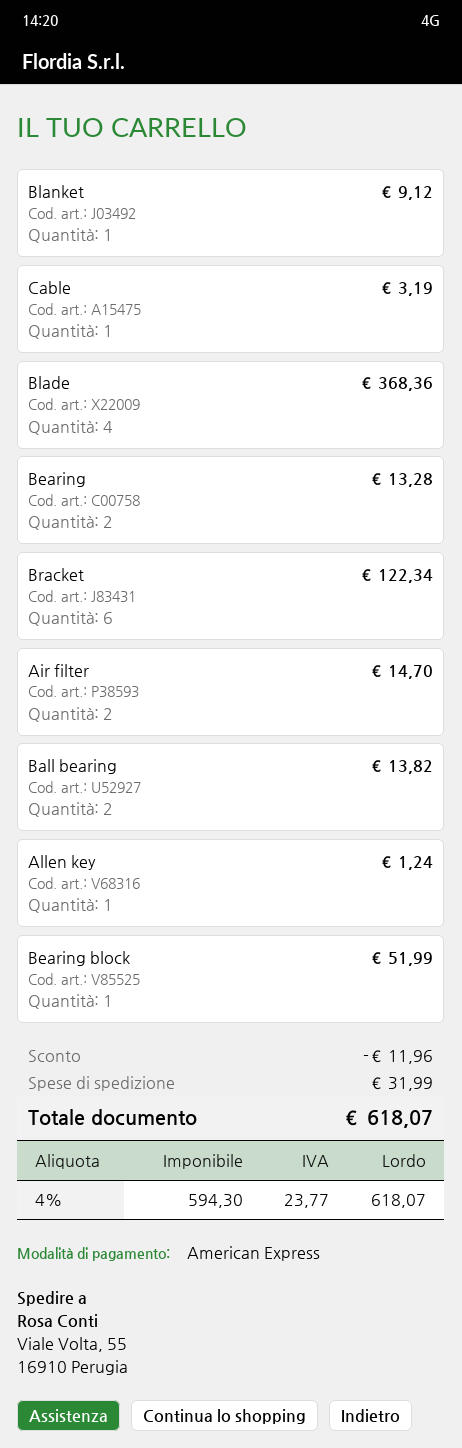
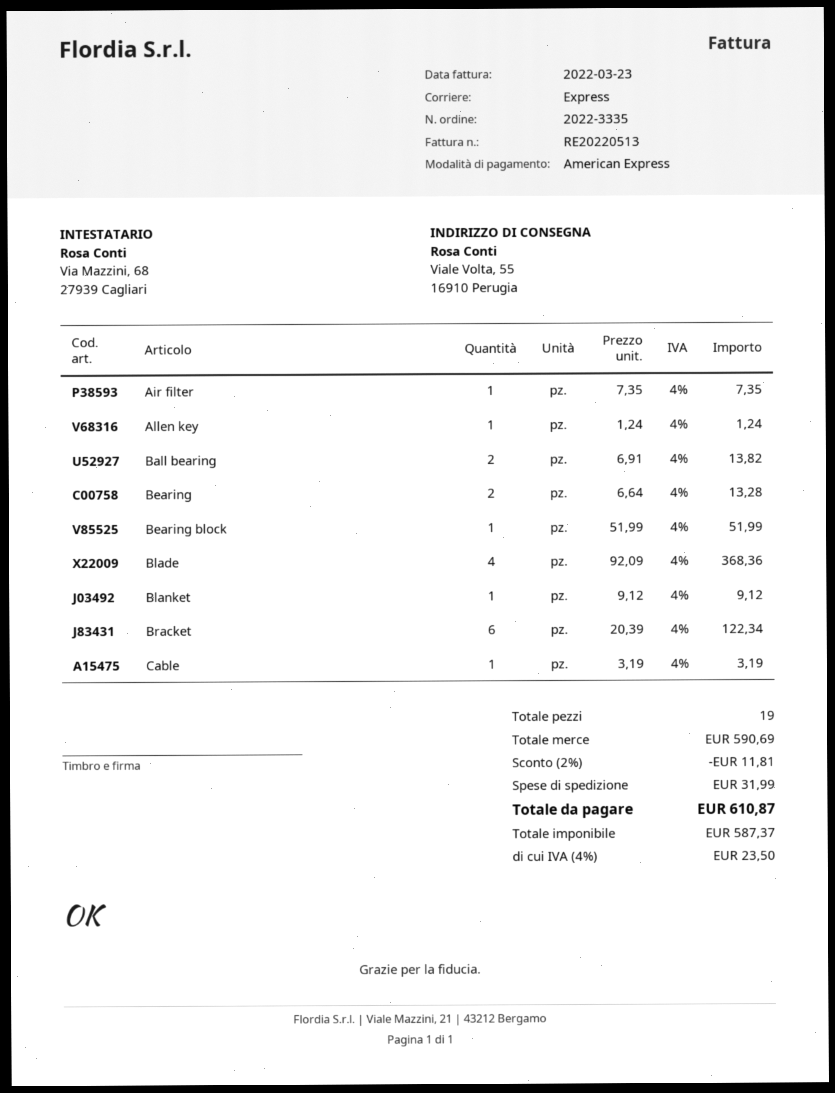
Air filter: 2 for 14.70 -> 1 for 7.35
discount: 11.96 -> 11.81
net: 594.30 -> 587.37
tax: 4% = 23.77 -> 4% = 23.50
total: 618.07 -> 610.87

